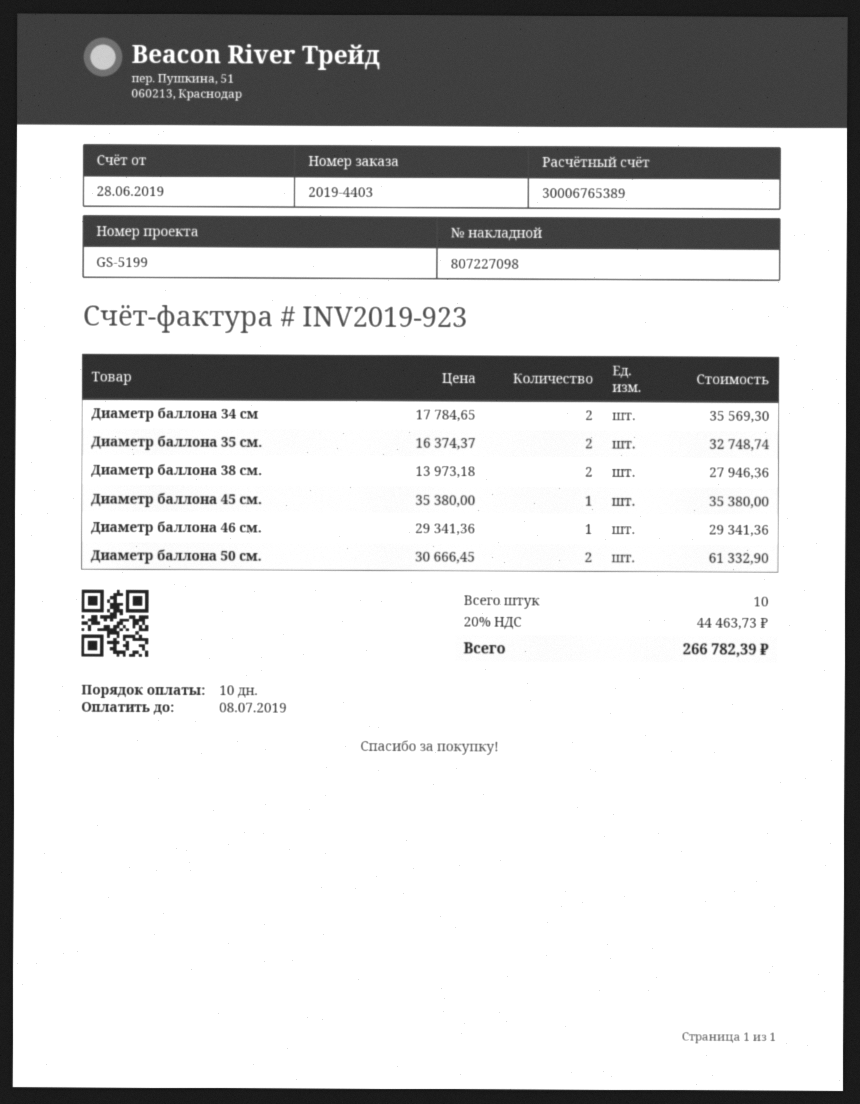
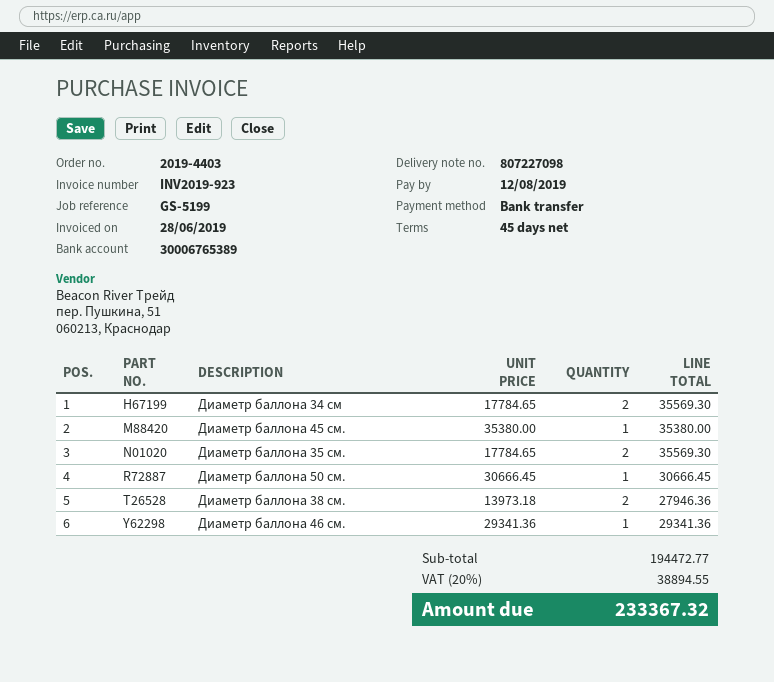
payment terms: 10 days -> 45 days
due date: 2019-07-08 -> 2019-08-12
Диаметр баллона 35 см.: 2 x 16374.37 = 32748.74 -> 2 x 17784.65 = 35569.30
Диаметр баллона 50 см.: 2 x 30666.45 = 61332.90 -> 1 x 30666.45 = 30666.45
tax: 20% = 44463.73 -> 20% = 38894.55
total: 266782.39 -> 233367.32

